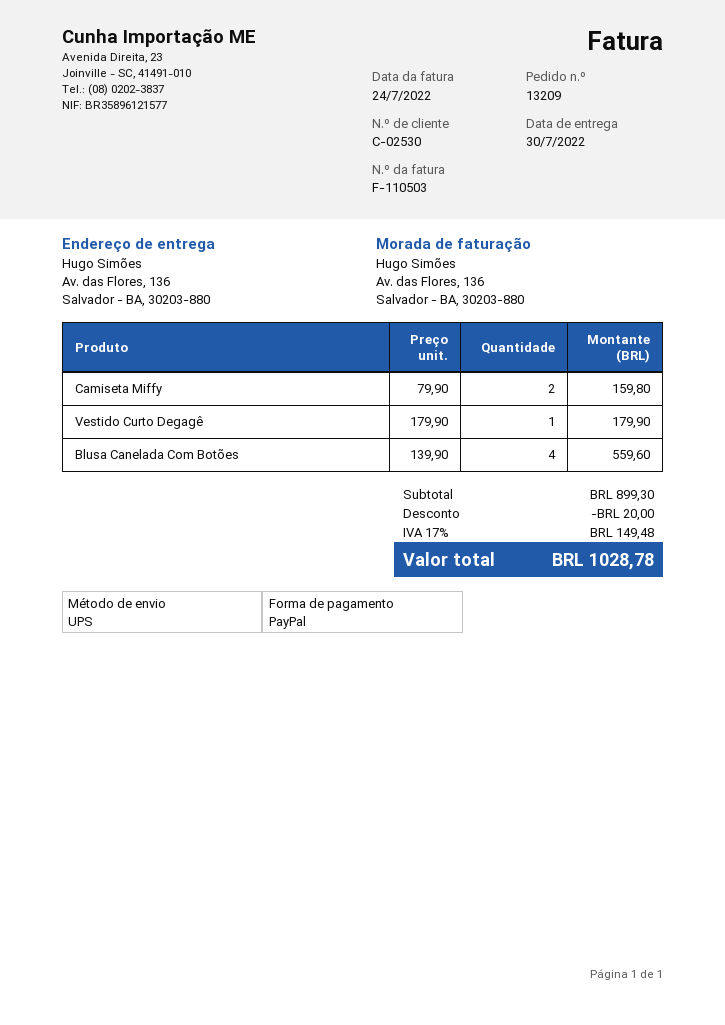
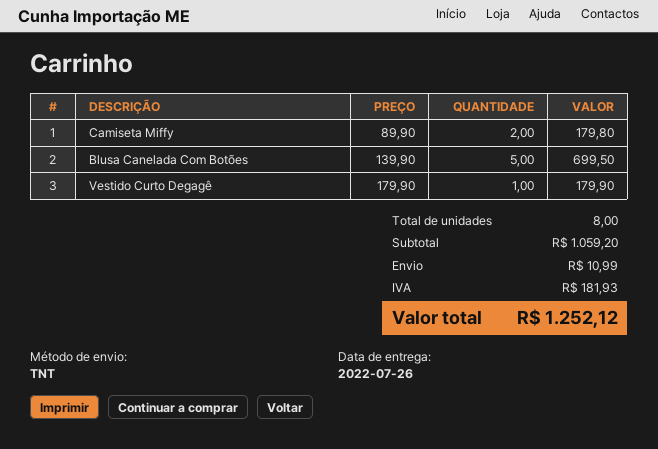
delivery date: 2022-07-30 -> 2022-07-26
shipping method: UPS -> TNT
Camiseta Miffy: 2 x 79.90 = 159.80 -> 2 x 89.90 = 179.80
Blusa Canelada Com Botões: 4 x 139.90 = 559.60 -> 5 x 139.90 = 699.50
subtotal: 899.30 -> 1059.20
discount: 20.00 -> none
shipping: none -> 10.99
tax: 149.48 -> 181.93
total: 1028.78 -> 1252.12

